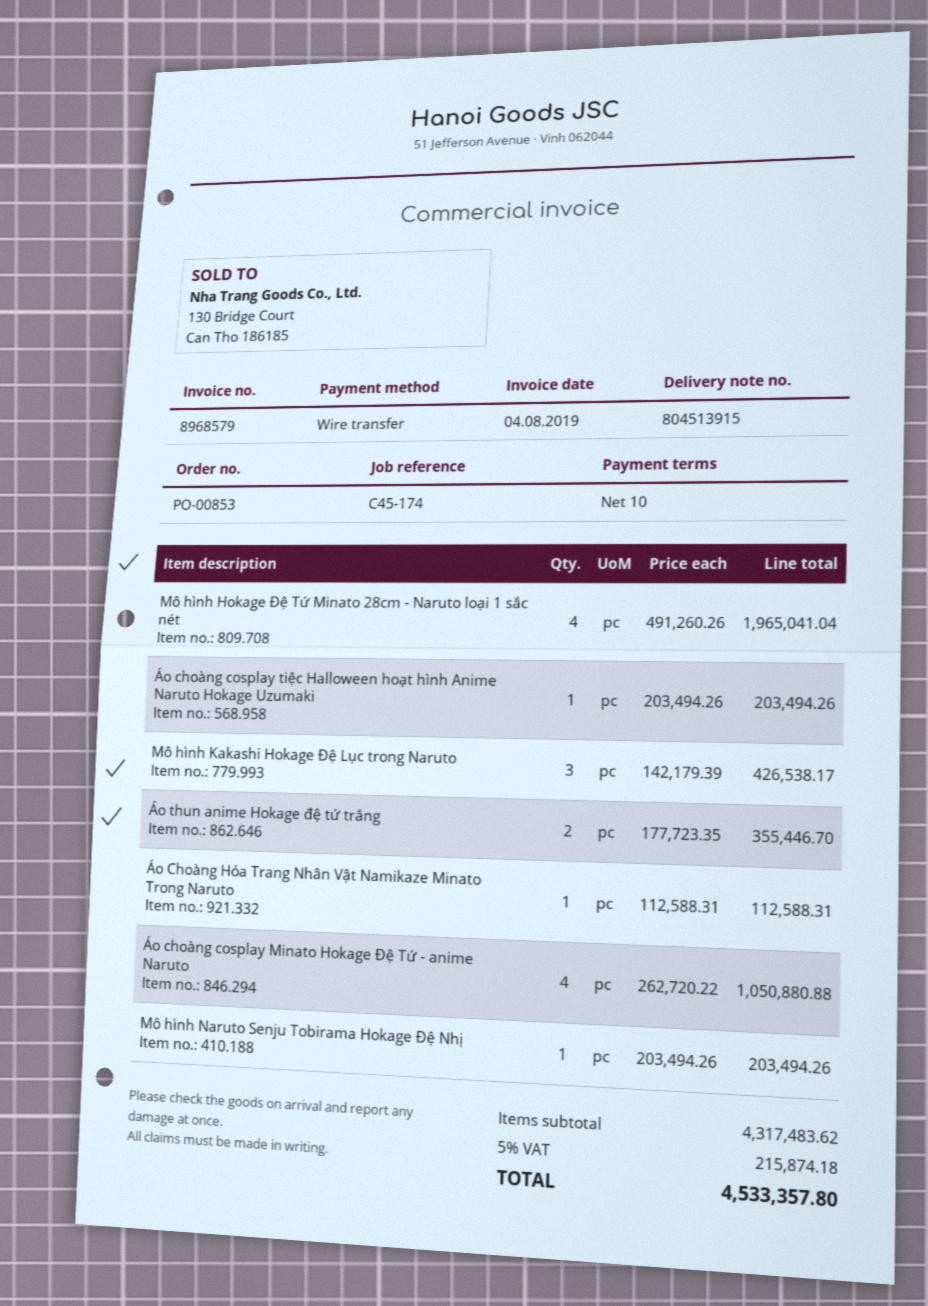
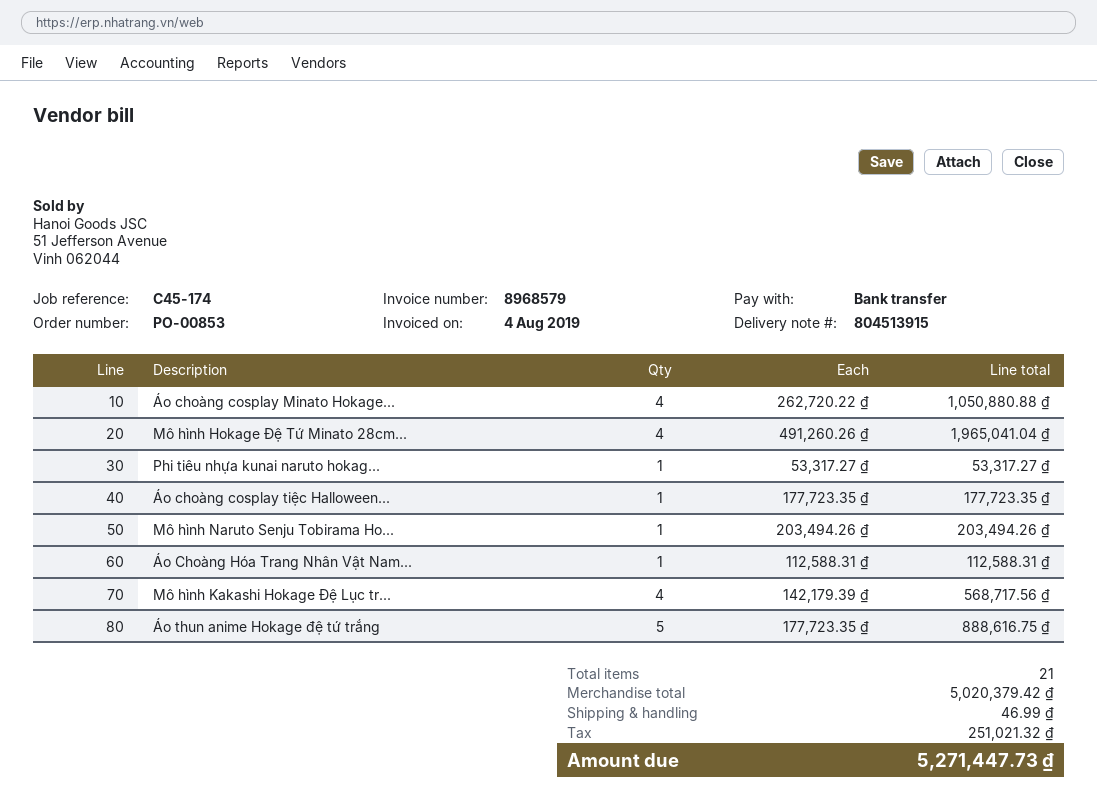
Áo choàng cosplay tiệc Halloween hoạt hình Anime Naruto Hokage Uzumaki: 1 x 203494.26 = 203494.26 -> 1 x 177723.35 = 177723.35
Mô hình Kakashi Hokage Đệ Lục trong Naruto: 3 x 142179.39 = 426538.17 -> 4 x 142179.39 = 568717.56
Áo thun anime Hokage đệ tứ trắng: 2 x 177723.35 = 355446.70 -> 5 x 177723.35 = 888616.75
Phi tiêu nhựa kunai naruto hokag...: none -> 1 x 53317.27 = 53317.27
subtotal: 4317483.62 -> 5020379.42
shipping: none -> 46.99
tax: 215874.18 -> 251021.32
total: 4533357.80 -> 5271447.73

